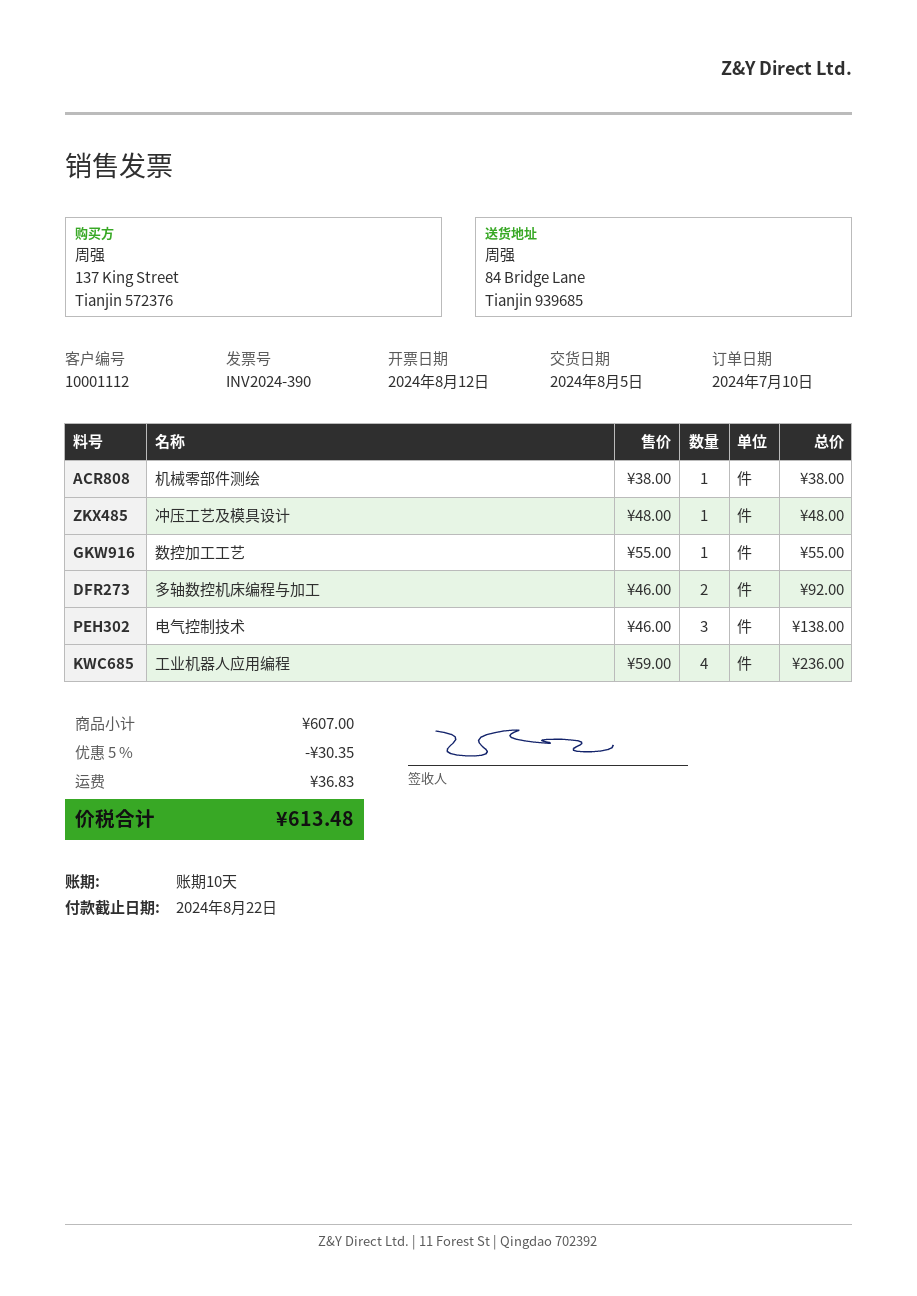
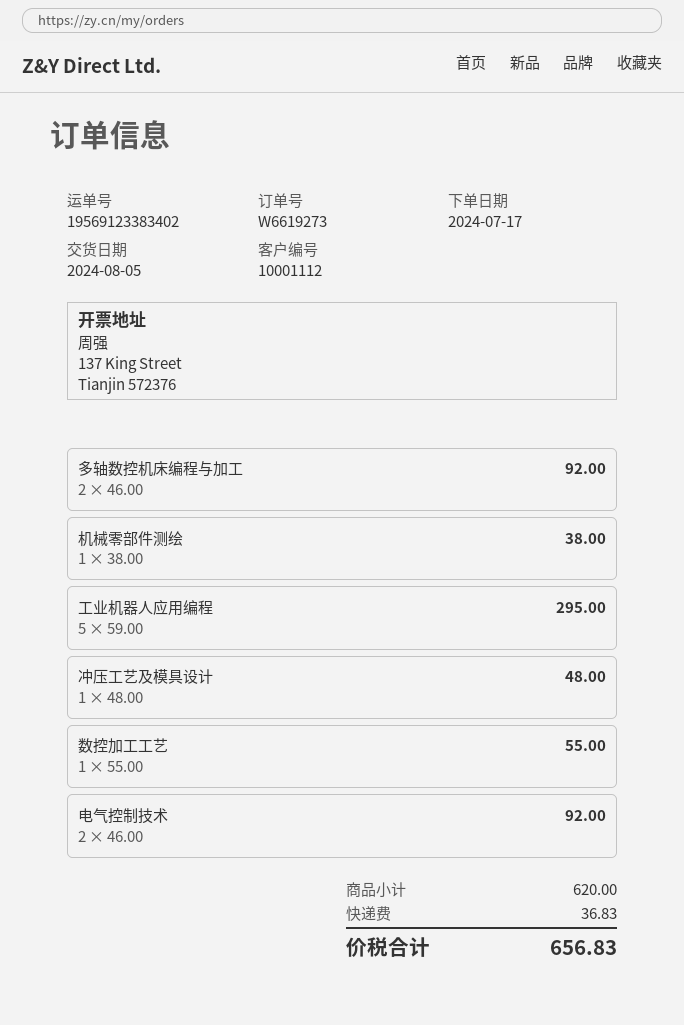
order date: 2024-07-10 -> 2024-07-17
电气控制技术: 3 x 46.00 = 138.00 -> 2 x 46.00 = 92.00
工业机器人应用编程: 4 x 59.00 = 236.00 -> 5 x 59.00 = 295.00
subtotal: 607.00 -> 620.00
discount: 5% = 30.35 -> none
total: 613.48 -> 656.83

